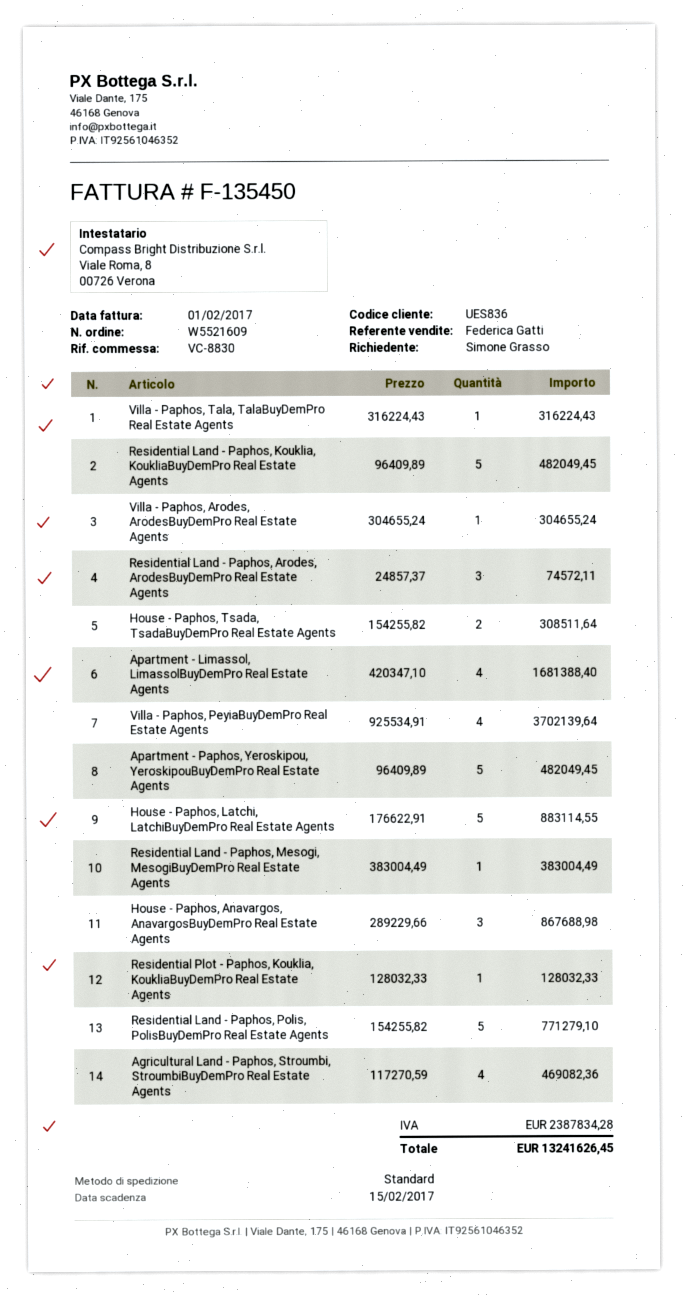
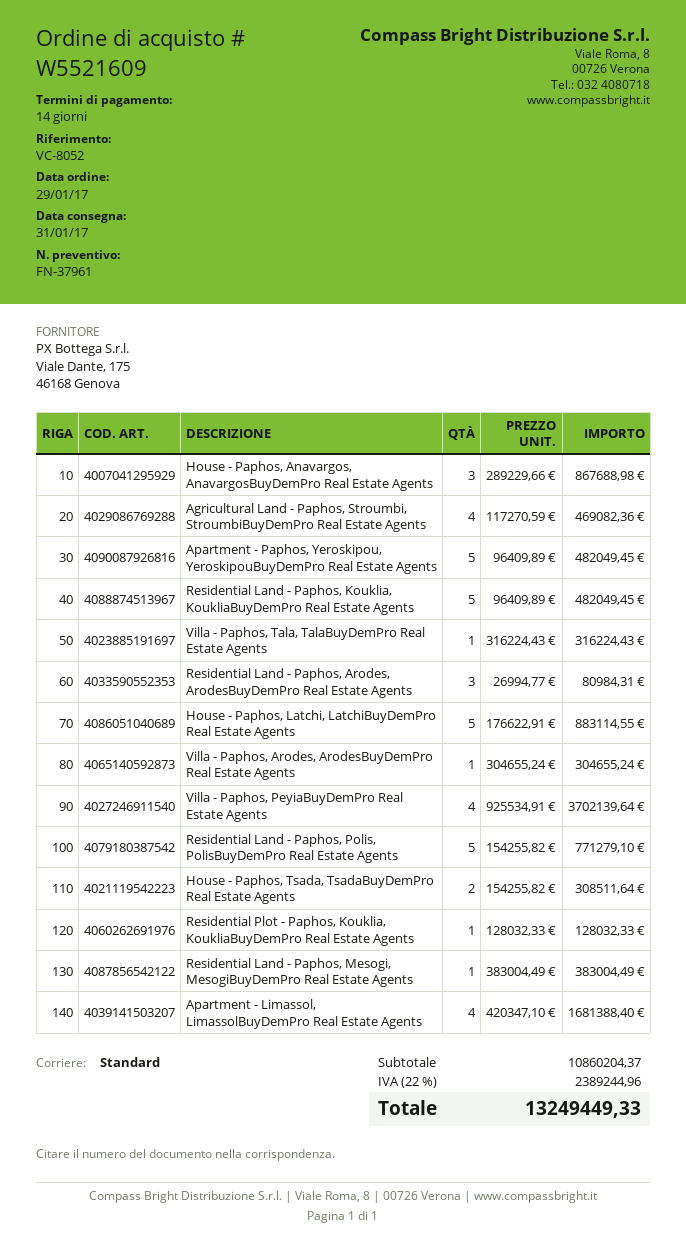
reference: VC-8830 -> VC-8052
Residential Land - Paphos, Arodes, ArodesBuyDemPro Real Estate Agents: 3 x 24857.37 = 74572.11 -> 3 x 26994.77 = 80984.31
tax: 2387834.28 -> 2389244.96
total: 13241626.45 -> 13249449.33

